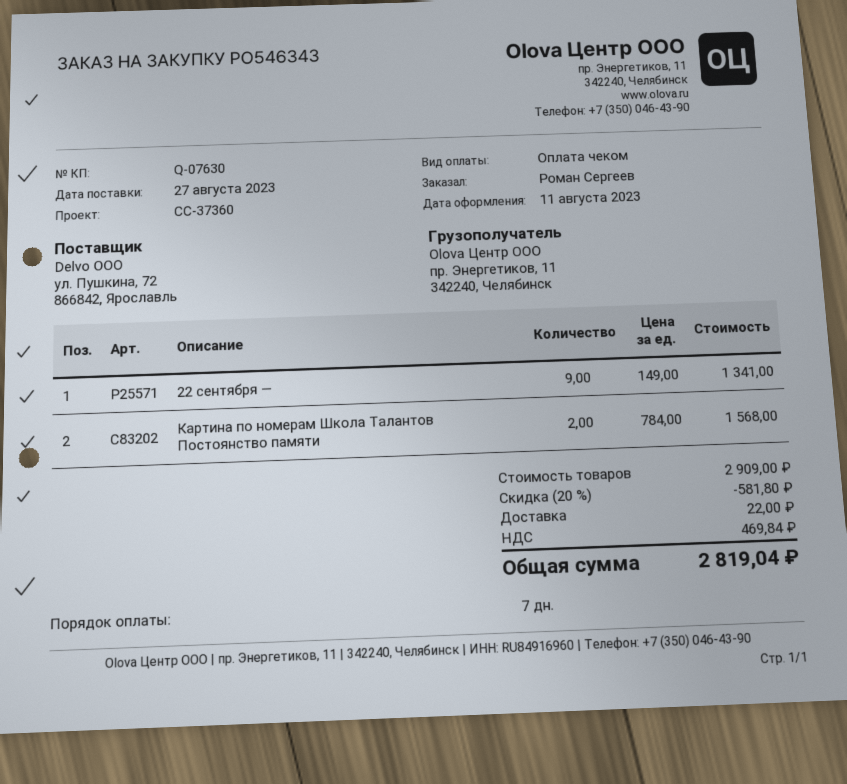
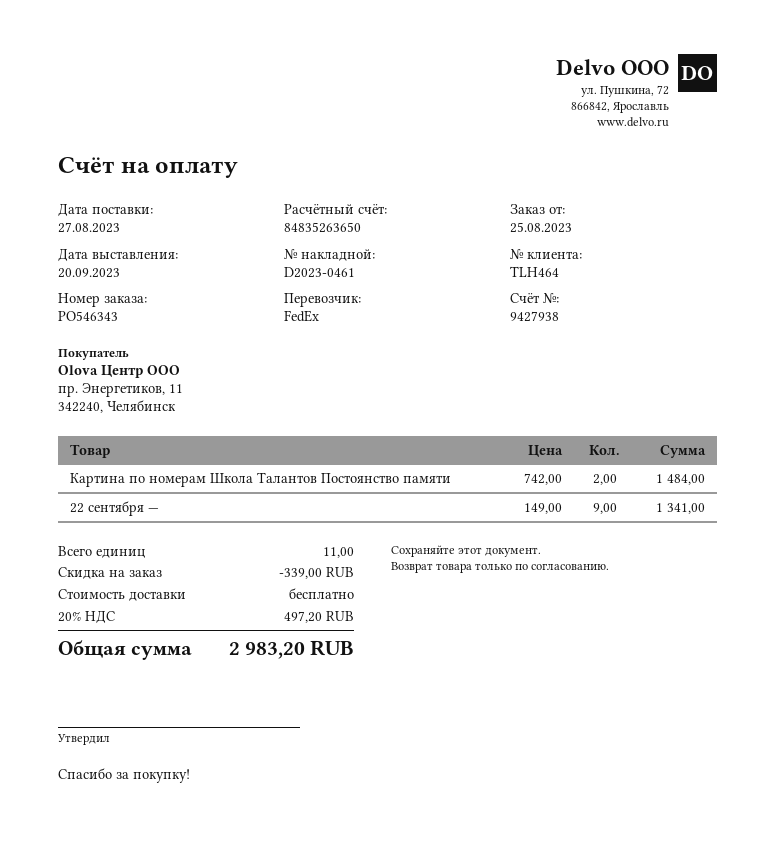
order date: 2023-08-11 -> 2023-08-25
Картина по номерам Школа Талантов Постоянство памяти: 2 x 784.00 = 1568.00 -> 2 x 742.00 = 1484.00
discount: 581.80 -> 339.00
shipping: 22.00 -> 0.00
tax: 469.84 -> 497.20
total: 2819.04 -> 2983.20

